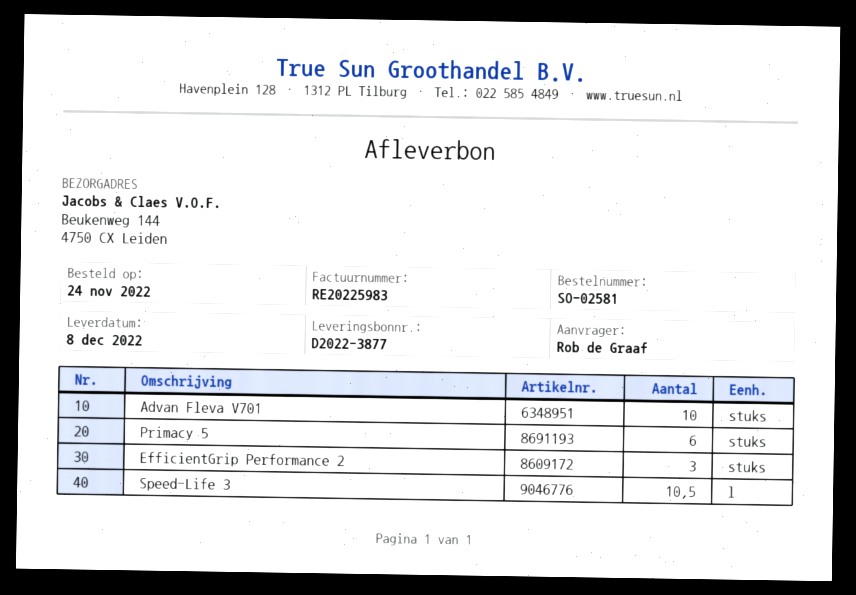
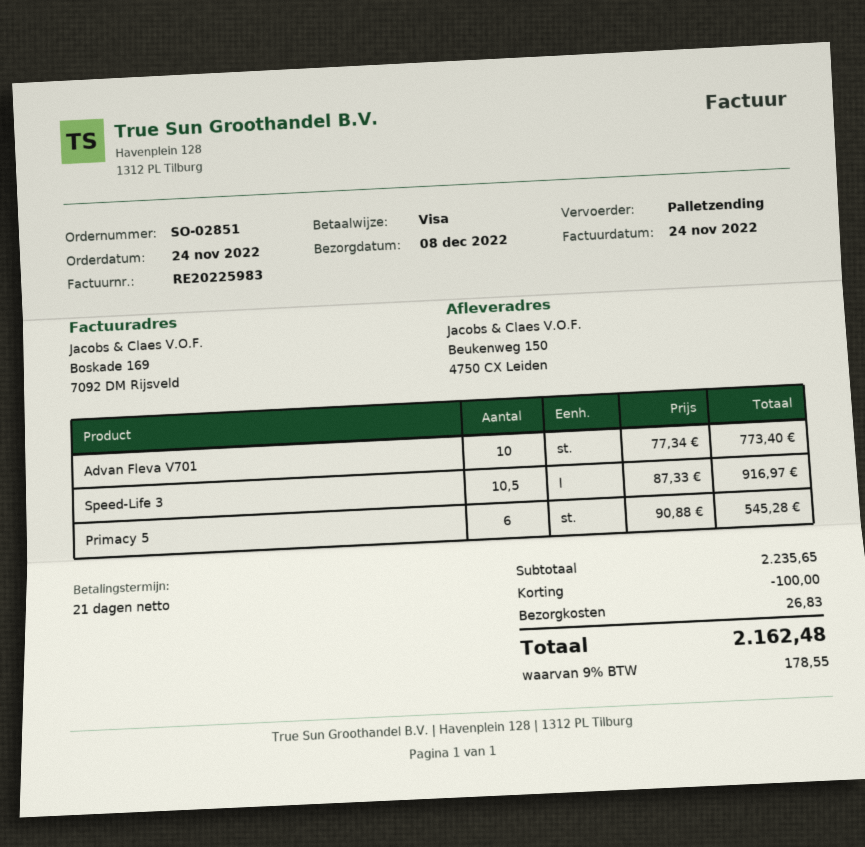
order number: SO-02581 -> SO-02851
ship to: Beukenweg 144, 4750 CX Leiden -> Beukenweg 150, 4750 CX Leiden
EfficientGrip Performance 2: 3 -> none

